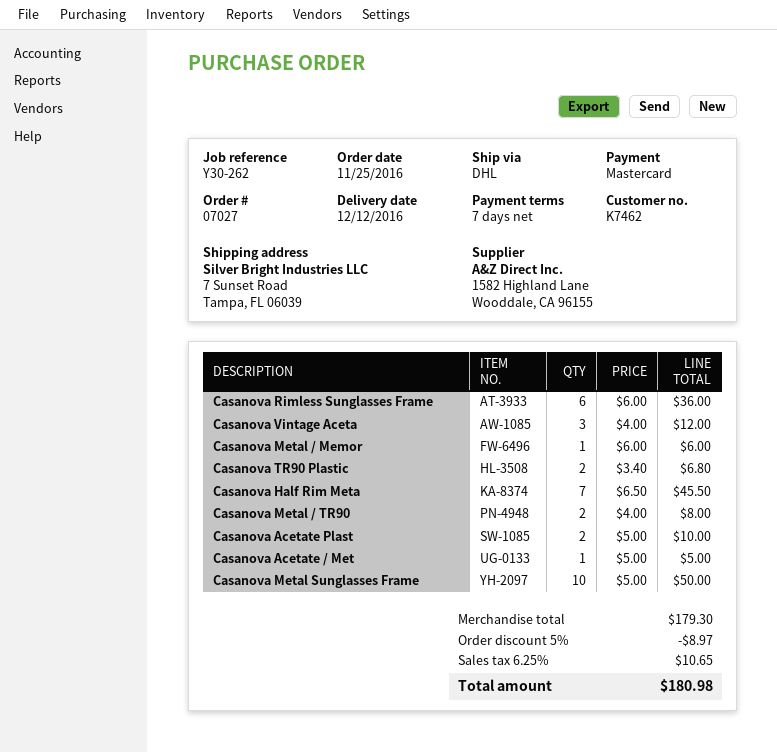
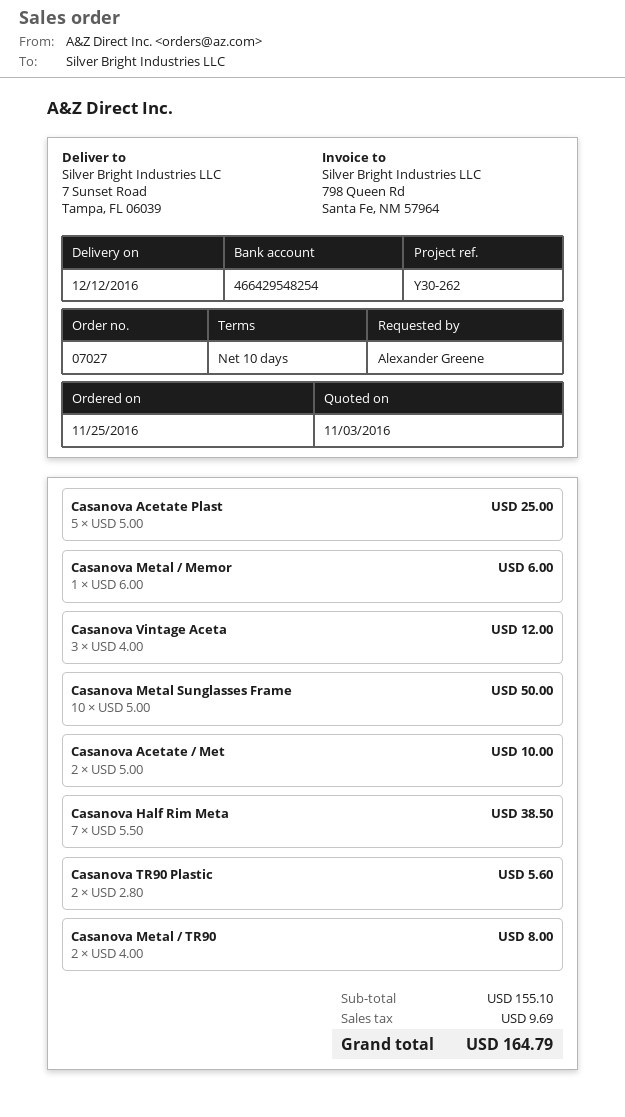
payment terms: 7 days -> 10 days
Casanova Rimless Sunglasses Frame: 6 x 6.00 = 36.00 -> none
Casanova TR90 Plastic: 2 x 3.40 = 6.80 -> 2 x 2.80 = 5.60
Casanova Half Rim Meta: 7 x 6.50 = 45.50 -> 7 x 5.50 = 38.50
Casanova Acetate Plast: 2 x 5.00 = 10.00 -> 5 x 5.00 = 25.00
Casanova Acetate / Met: 1 x 5.00 = 5.00 -> 2 x 5.00 = 10.00
subtotal: 179.30 -> 155.10
discount: 5% = 8.97 -> none
tax: 10.65 -> 9.69
total: 180.98 -> 164.79

